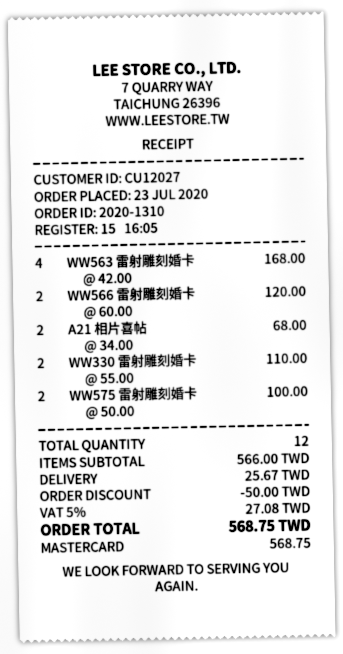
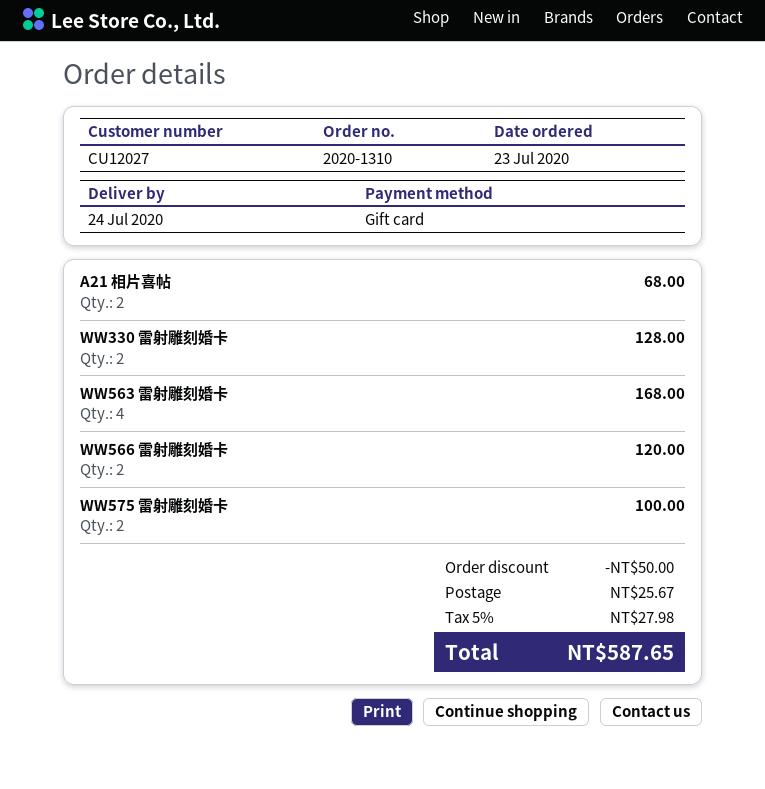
payment method: Mastercard -> gift card
WW330 雷射雕刻婚卡: 2 for 110.00 -> 2 for 128.00
tax: 5% = 27.08 -> 5% = 27.98
total: 568.75 -> 587.65

